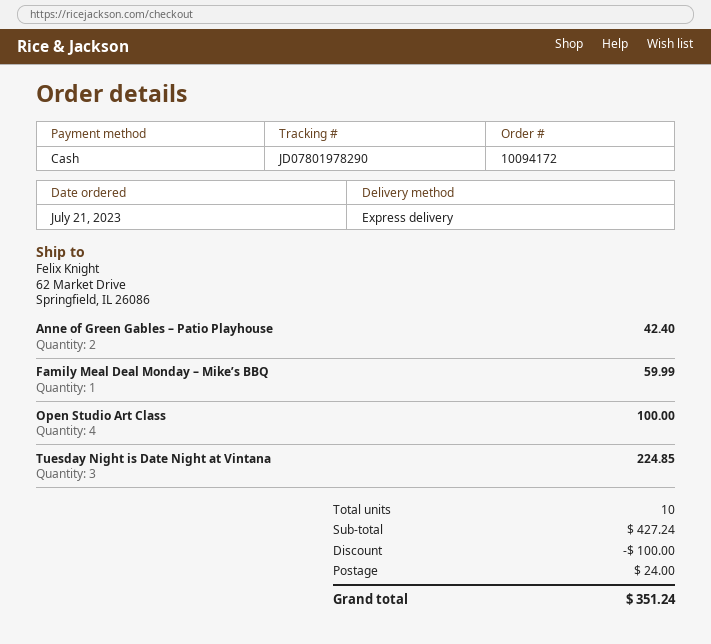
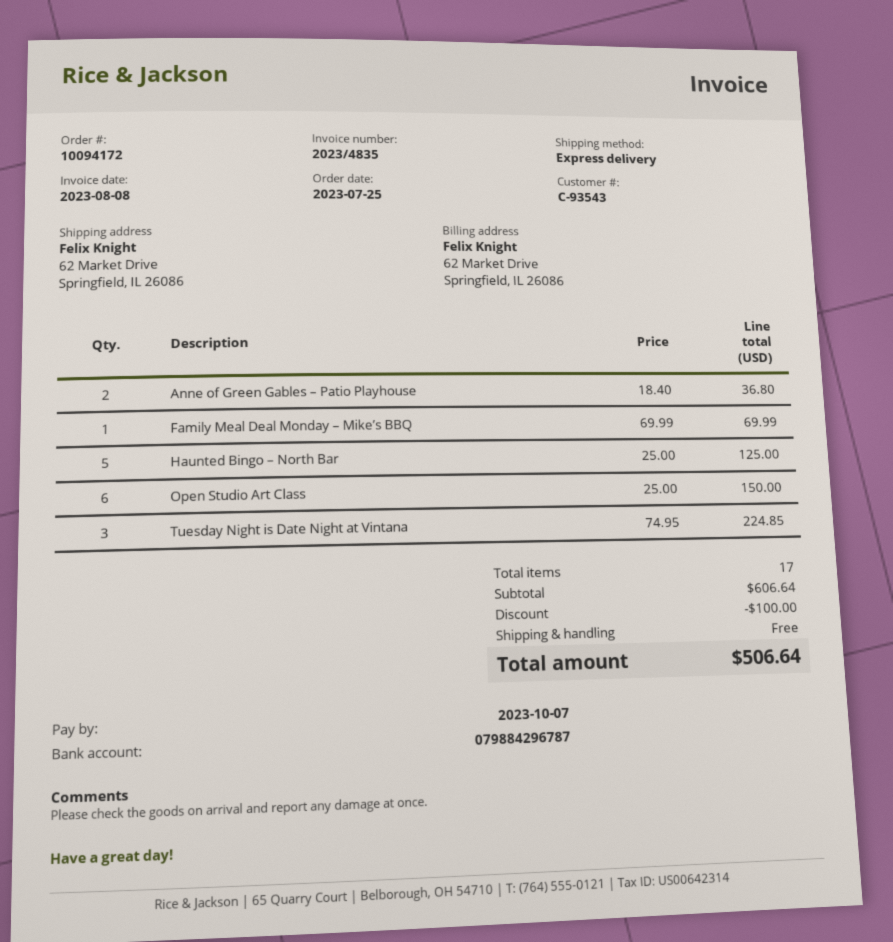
order date: 2023-07-21 -> 2023-07-25
Anne of Green Gables – Patio Playhouse: 2 for 42.40 -> 2 for 36.80
Family Meal Deal Monday – Mike’s BBQ: 1 for 59.99 -> 1 for 69.99
Open Studio Art Class: 4 for 100.00 -> 6 for 150.00
Haunted Bingo – North Bar: none -> 5 for 125.00
total quantity: 10 -> 17
subtotal: 427.24 -> 606.64
shipping: 24.00 -> 0.00
total: 351.24 -> 506.64

